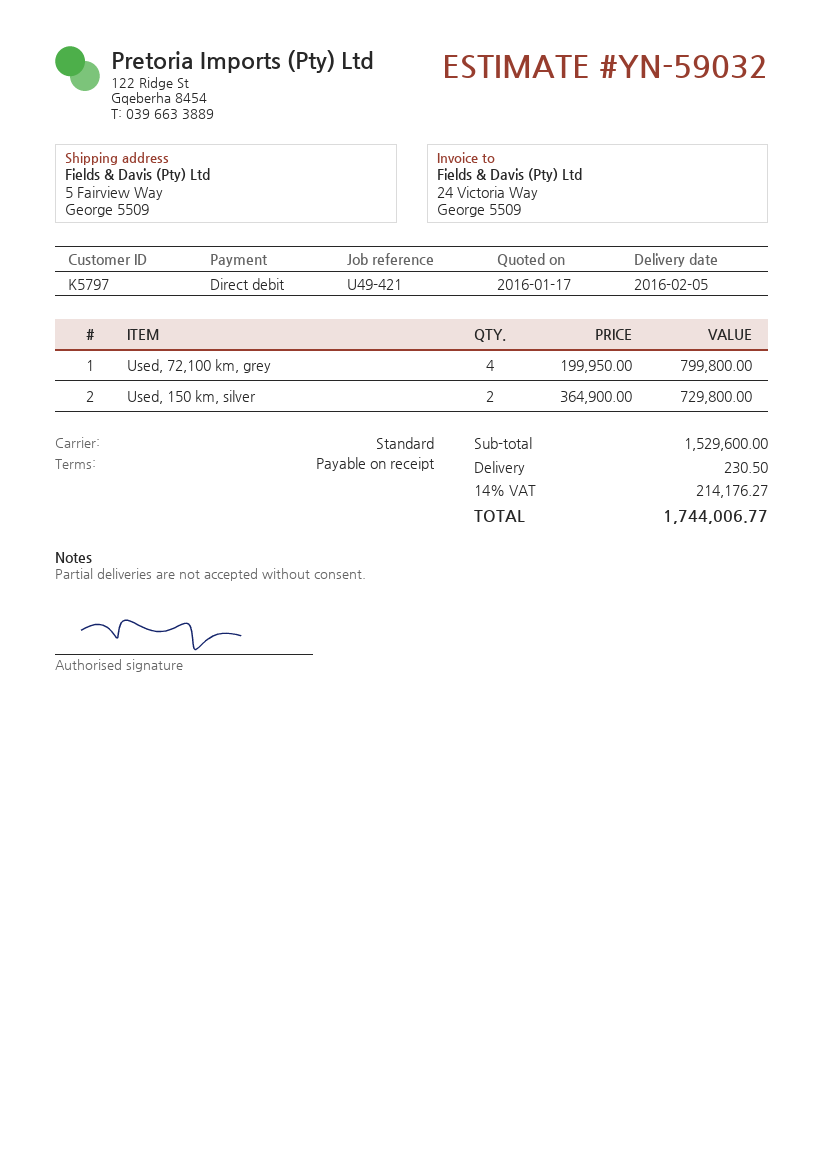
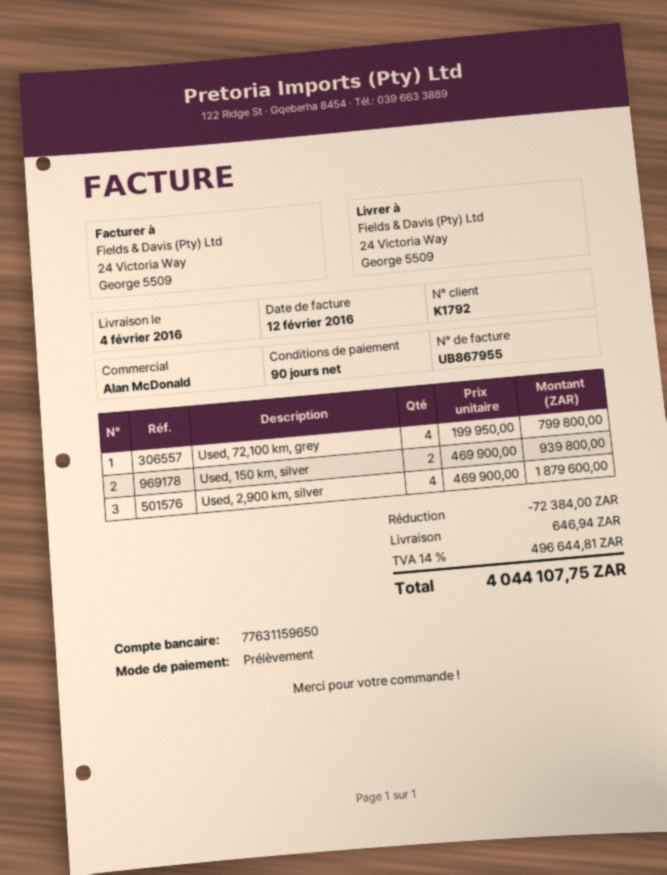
delivery date: 2016-02-05 -> 2016-02-04
payment terms: on receipt -> 90 days
customer number: K5797 -> K1792
ship to: 5 Fairview Way, George 5509 -> 24 Victoria Way, George 5509
Used, 150 km, silver: 2 x 364900.00 = 729800.00 -> 2 x 469900.00 = 939800.00
Used, 2,900 km, silver: none -> 4 x 469900.00 = 1879600.00
discount: none -> 72384.00
shipping: 230.50 -> 646.94
tax: 14% = 214176.27 -> 14% = 496644.81
total: 1744006.77 -> 4044107.75

